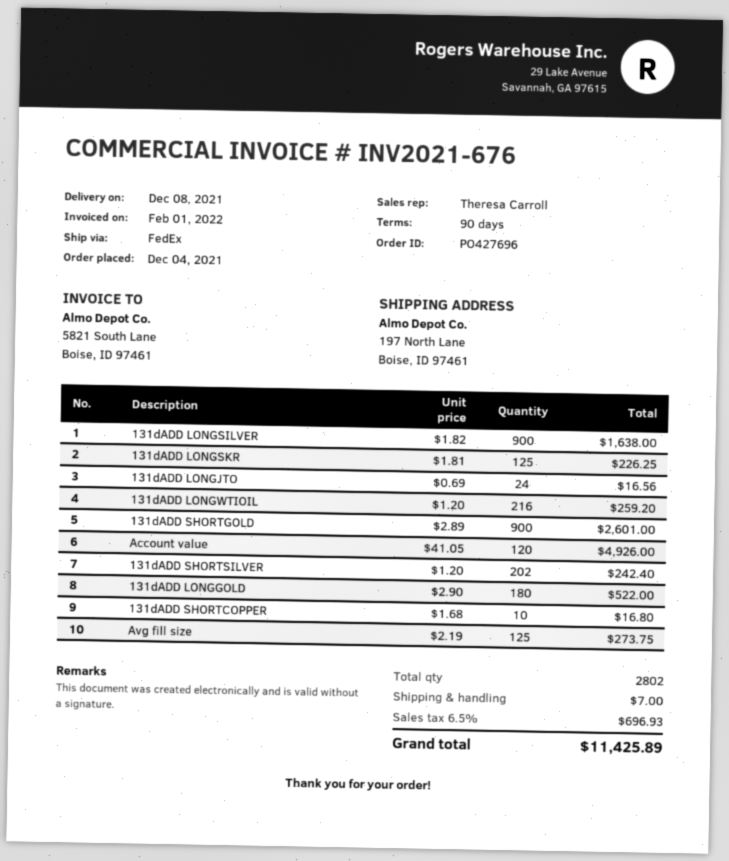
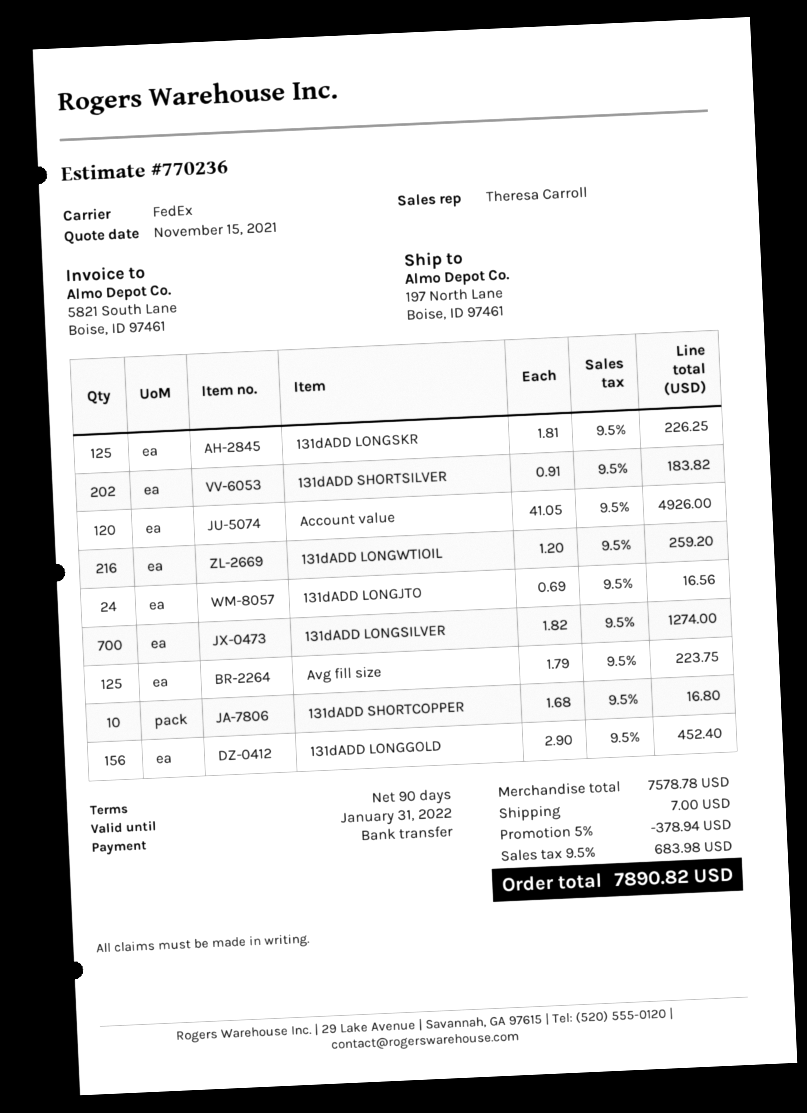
131dADD LONGSILVER: 900 x 1.82 = 1638.00 -> 700 x 1.82 = 1274.00
131dADD SHORTGOLD: 900 x 2.89 = 2601.00 -> none
131dADD SHORTSILVER: 202 x 1.20 = 242.40 -> 202 x 0.91 = 183.82
131dADD LONGGOLD: 180 x 2.90 = 522.00 -> 156 x 2.90 = 452.40
Avg fill size: 125 x 2.19 = 273.75 -> 125 x 1.79 = 223.75
discount: none -> 5% = 378.94
tax: 6.5% = 696.93 -> 9.5% = 683.98
total: 11425.89 -> 7890.82

